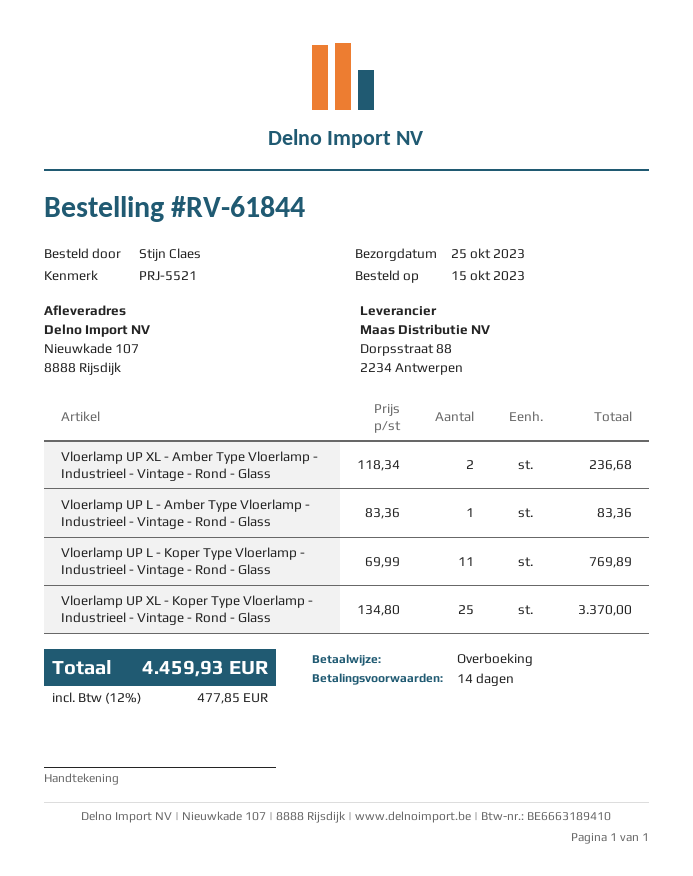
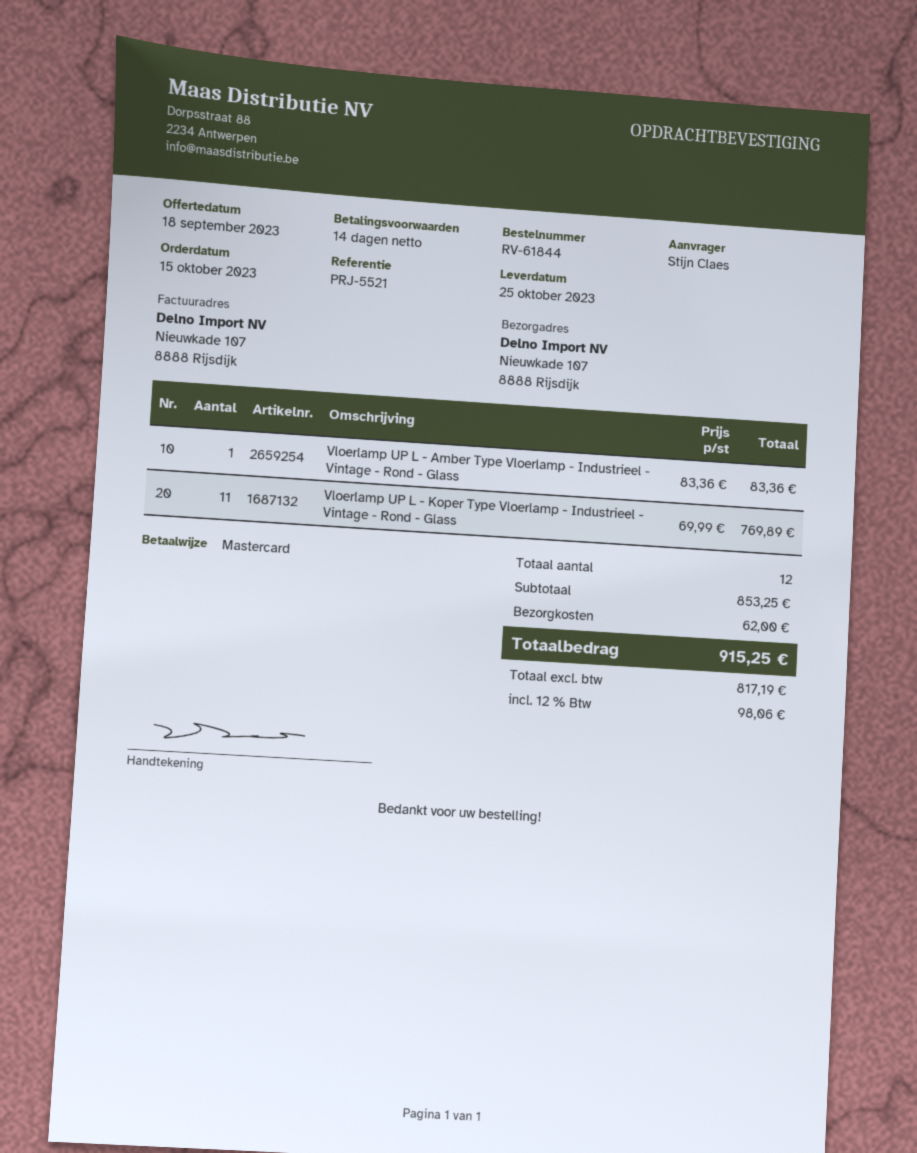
payment method: bank transfer -> Mastercard
Vloerlamp UP XL - Amber Type Vloerlamp - Industrieel - Vintage - Rond - Glass: 2 x 118.34 = 236.68 -> none
Vloerlamp UP XL - Koper Type Vloerlamp - Industrieel - Vintage - Rond - Glass: 25 x 134.80 = 3370.00 -> none
shipping: none -> 62.00
tax: 12% = 477.85 -> 12% = 98.06
total: 4459.93 -> 915.25

